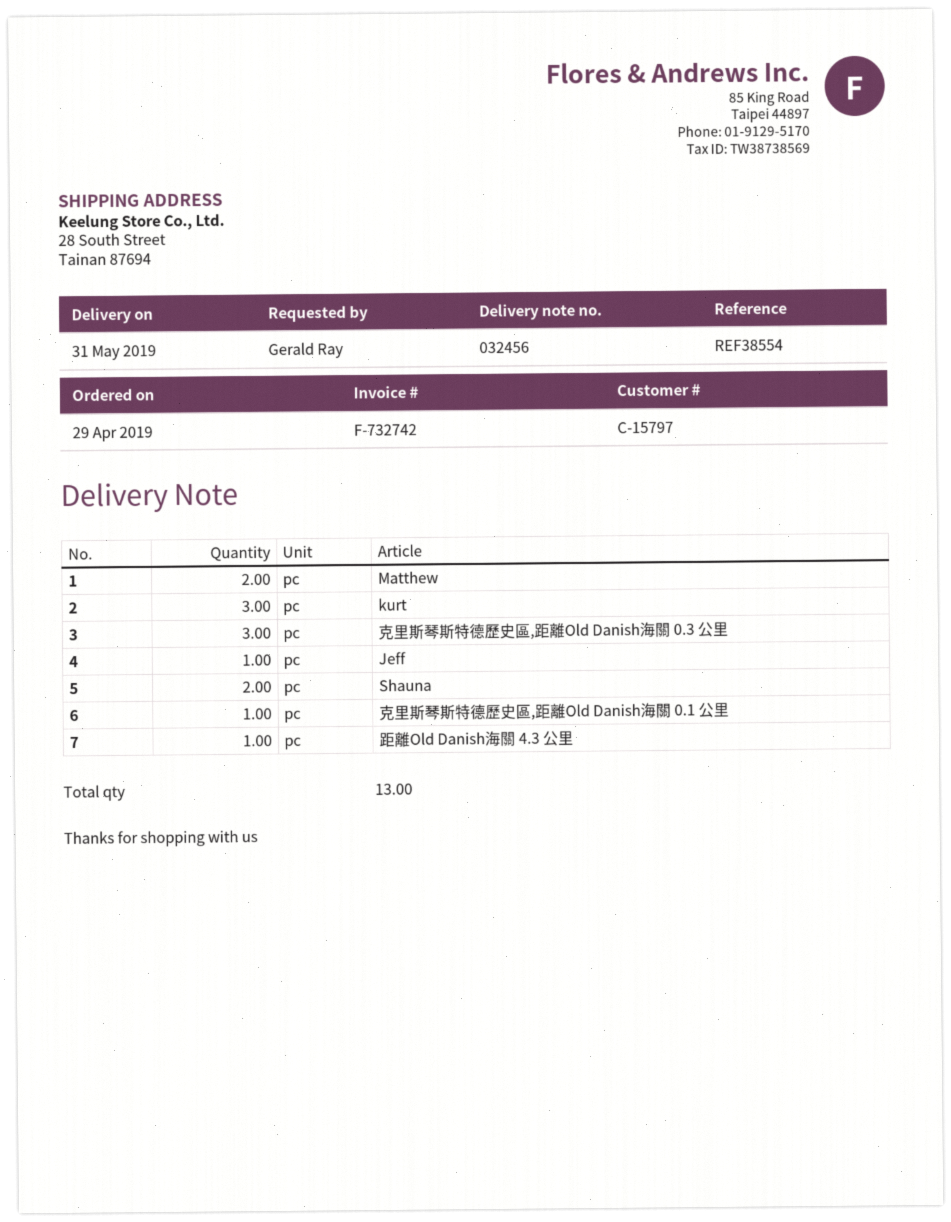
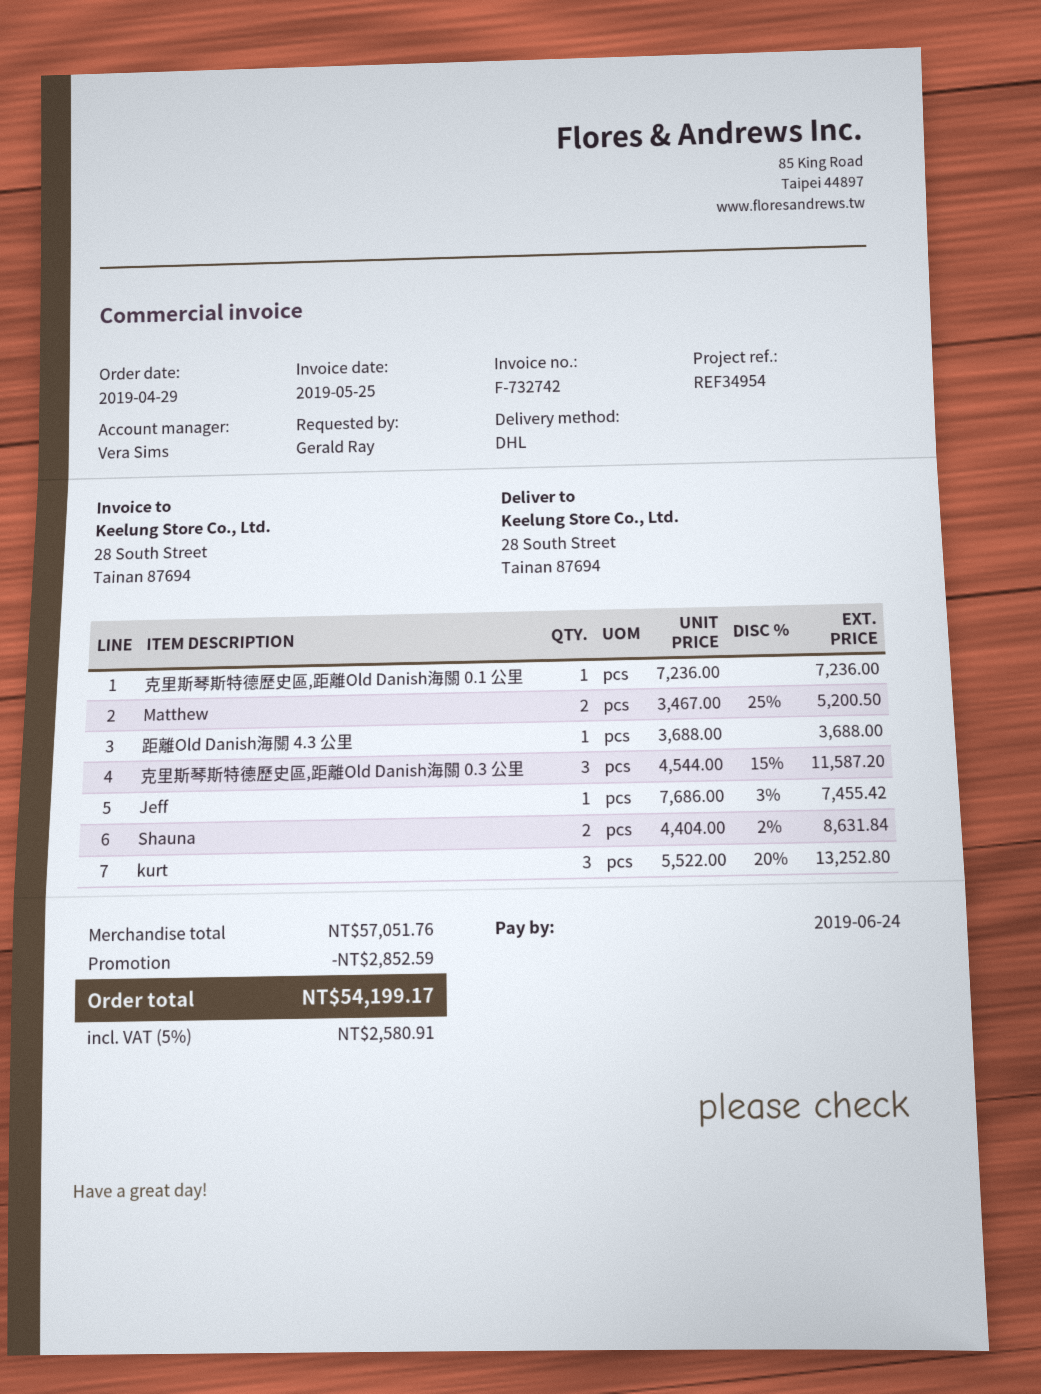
reference: REF38554 -> REF34954

